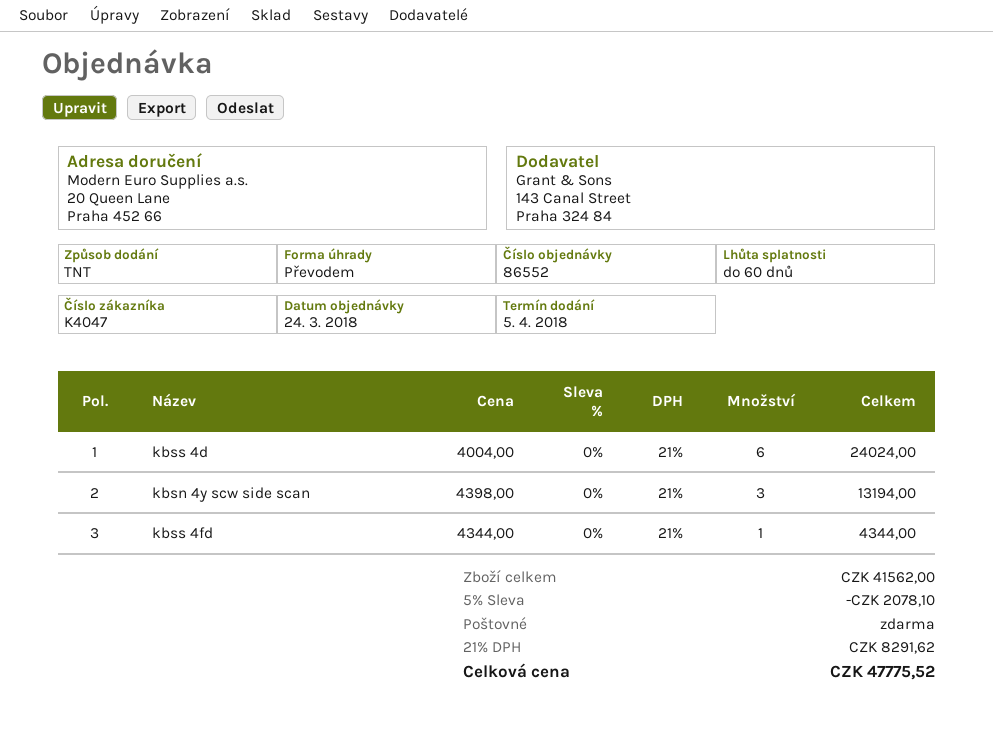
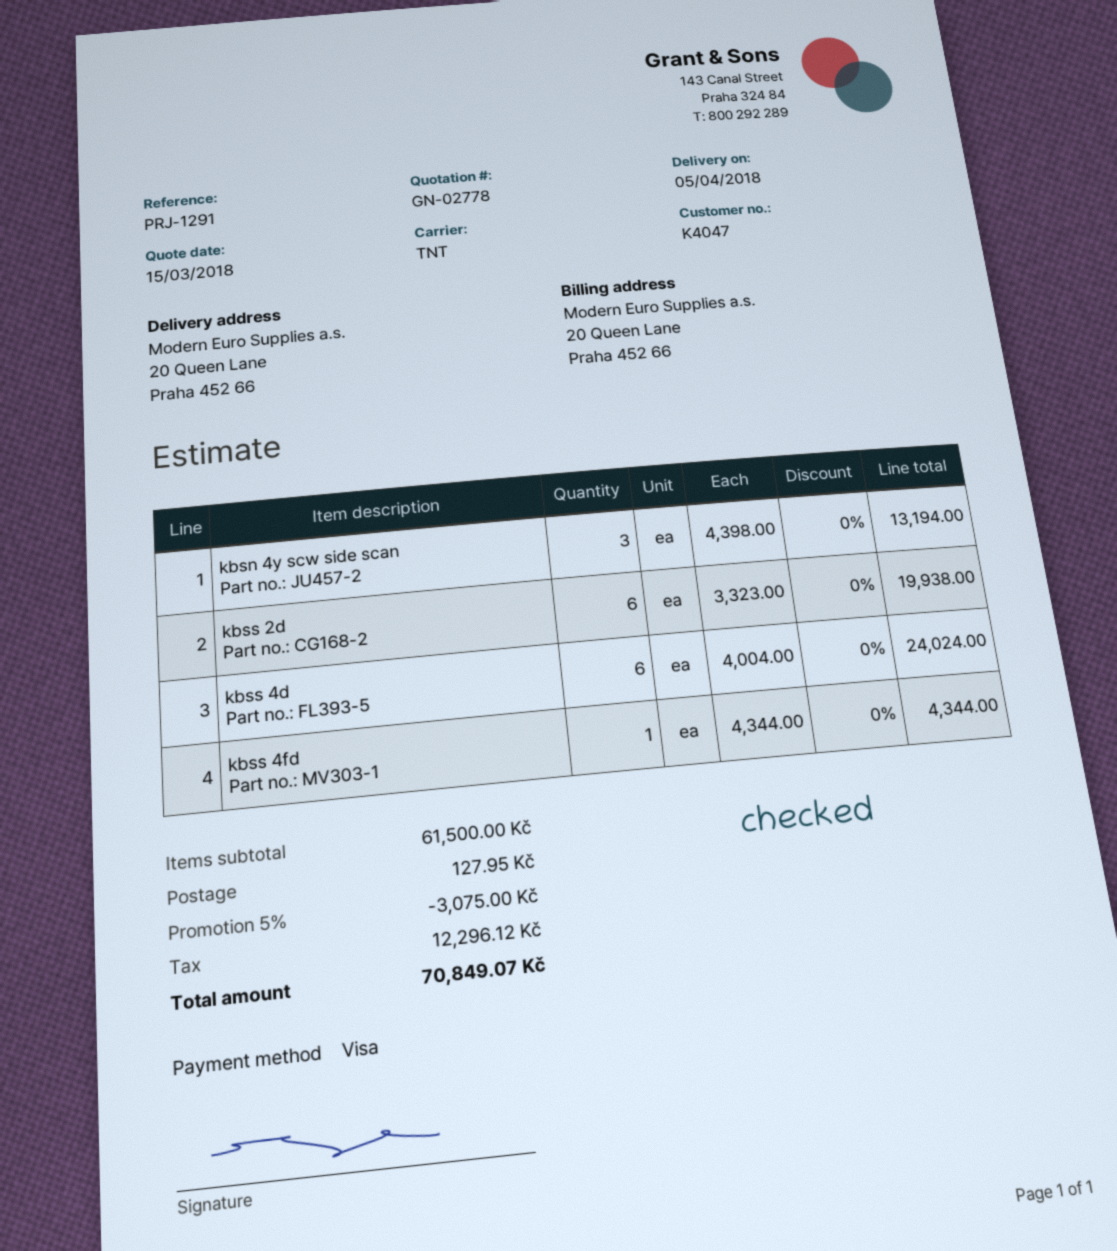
payment method: bank transfer -> Visa
kbss 2d: none -> 6 x 3323.00 = 19938.00
subtotal: 41562.00 -> 61500.00
discount: 5% = 2078.10 -> 5% = 3075.00
shipping: 0.00 -> 127.95
tax: 8291.62 -> 12296.12
total: 47775.52 -> 70849.07

